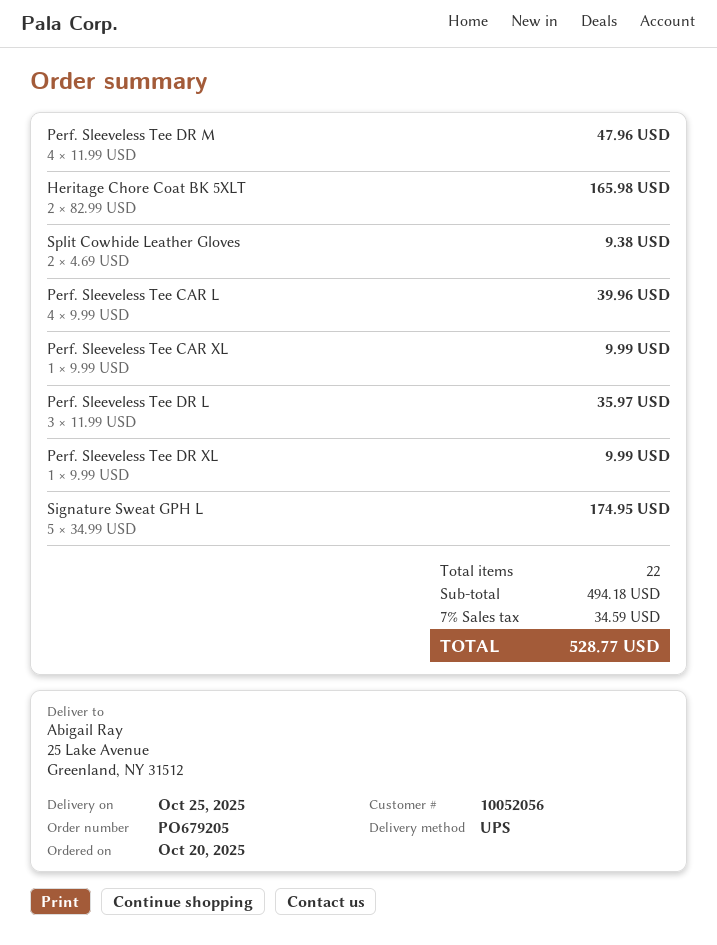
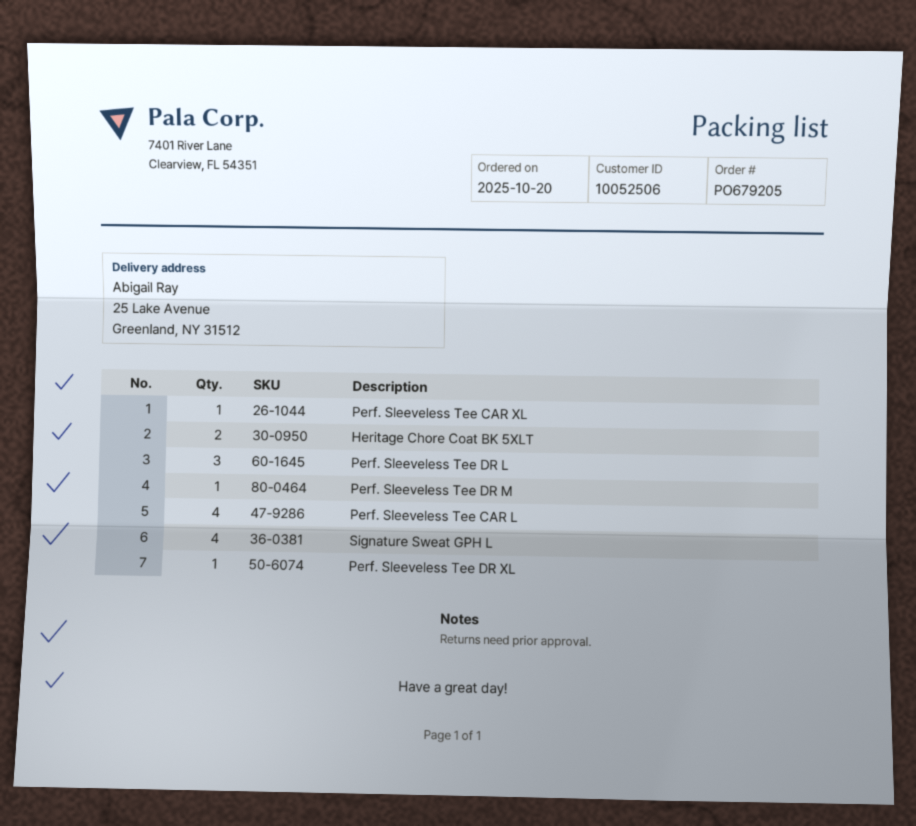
customer number: 10052056 -> 10052506
Perf. Sleeveless Tee DR M: 4 -> 1
Split Cowhide Leather Gloves: 2 -> none
Signature Sweat GPH L: 5 -> 4

